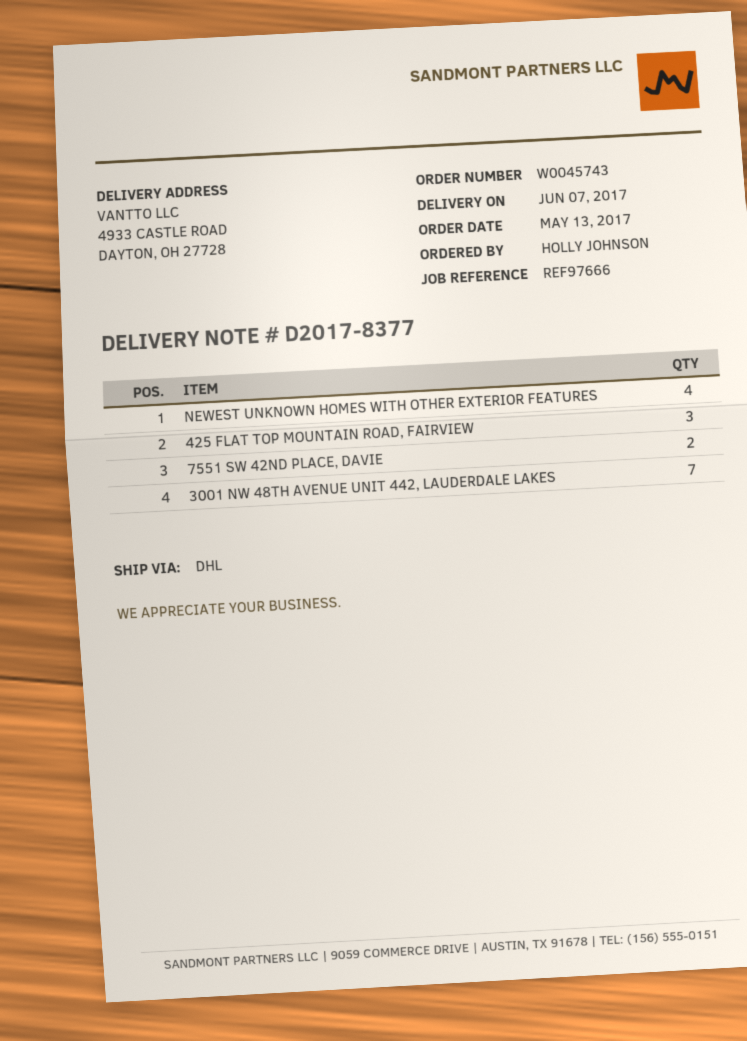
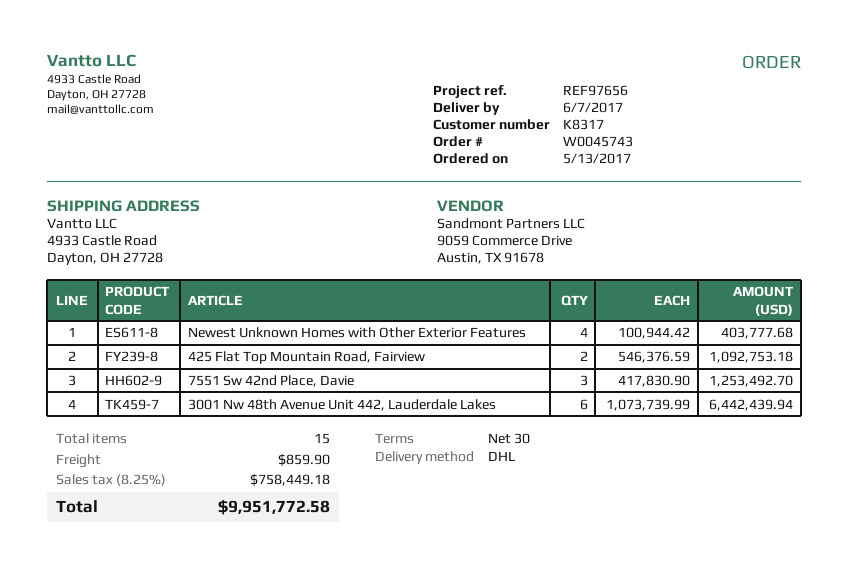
reference: REF97666 -> REF97656
425 FLAT TOP MOUNTAIN ROAD, FAIRVIEW: 3 -> 2
7551 SW 42ND PLACE, DAVIE: 2 -> 3
3001 NW 48TH AVENUE UNIT 442, LAUDERDALE LAKES: 7 -> 6

